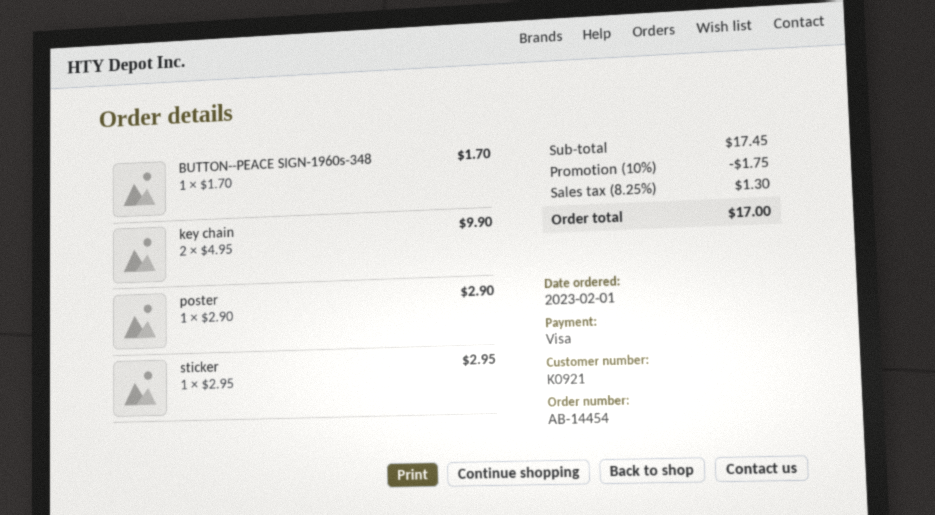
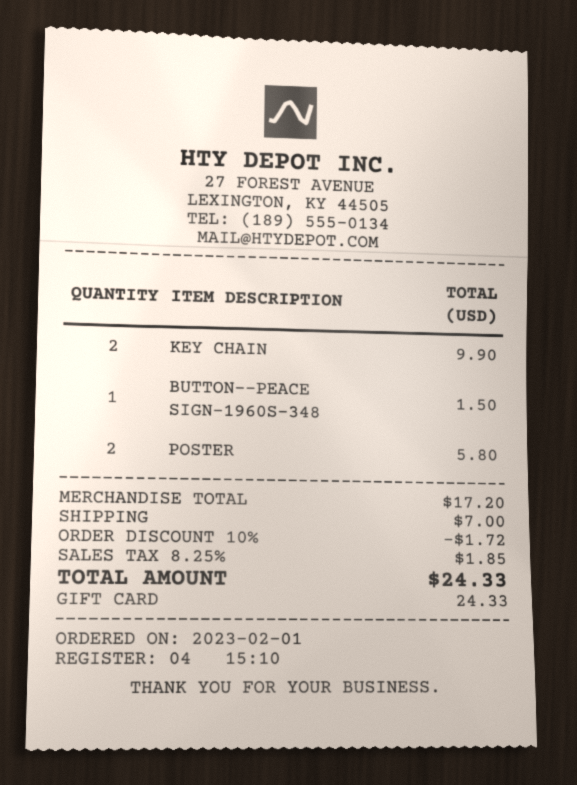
payment method: Visa -> gift card
BUTTON--PEACE SIGN-1960s-348: 1 for 1.70 -> 1 for 1.50
poster: 1 for 2.90 -> 2 for 5.80
sticker: 1 for 2.95 -> none
subtotal: 17.45 -> 17.20
discount: 10% = 1.75 -> 10% = 1.72
shipping: none -> 7.00
tax: 8.25% = 1.30 -> 8.25% = 1.85
total: 17.00 -> 24.33

